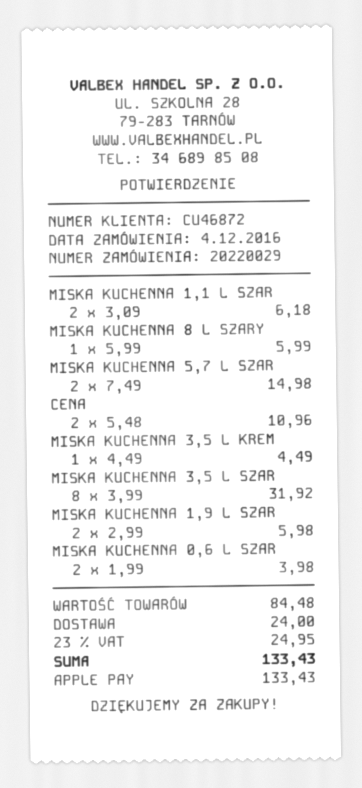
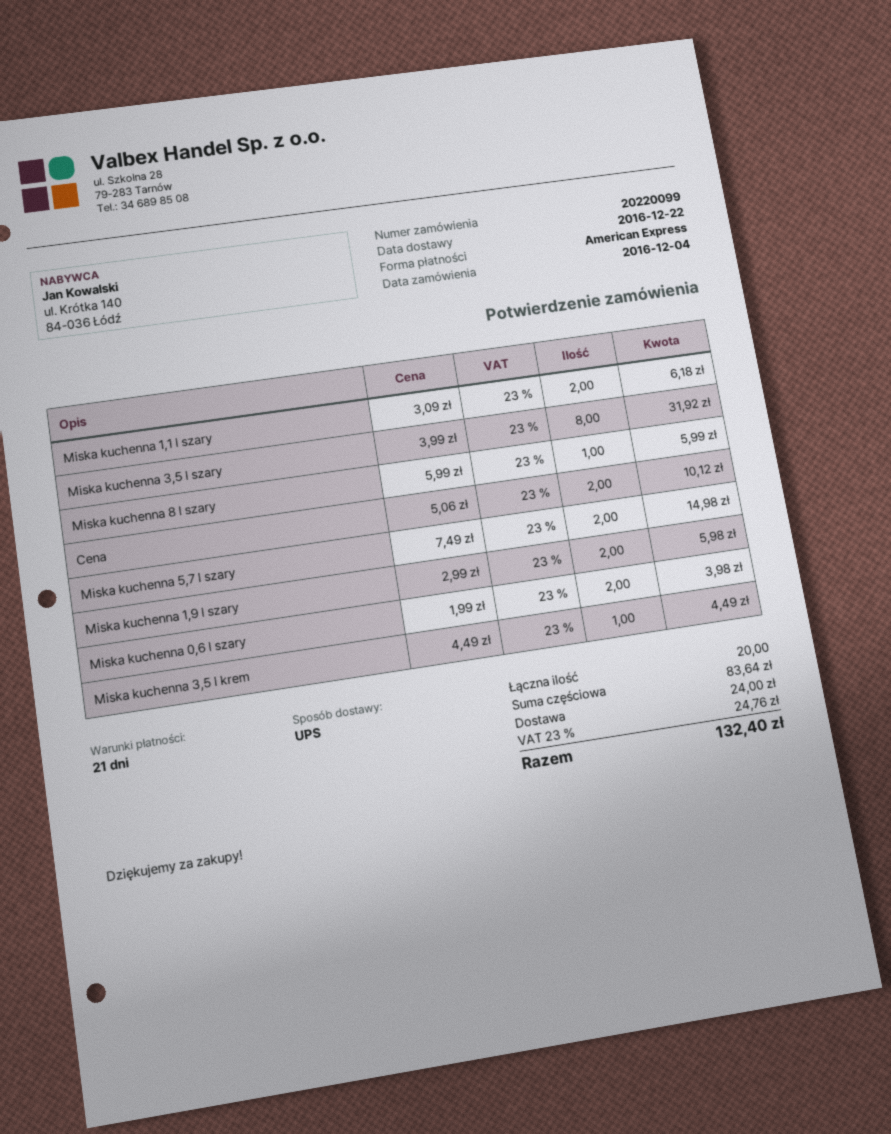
order number: 20220029 -> 20220099
payment method: Apple Pay -> American Express
CENA: 2 x 5.48 = 10.96 -> 2 x 5.06 = 10.12
subtotal: 84.48 -> 83.64
tax: 23% = 24.95 -> 23% = 24.76
total: 133.43 -> 132.40

